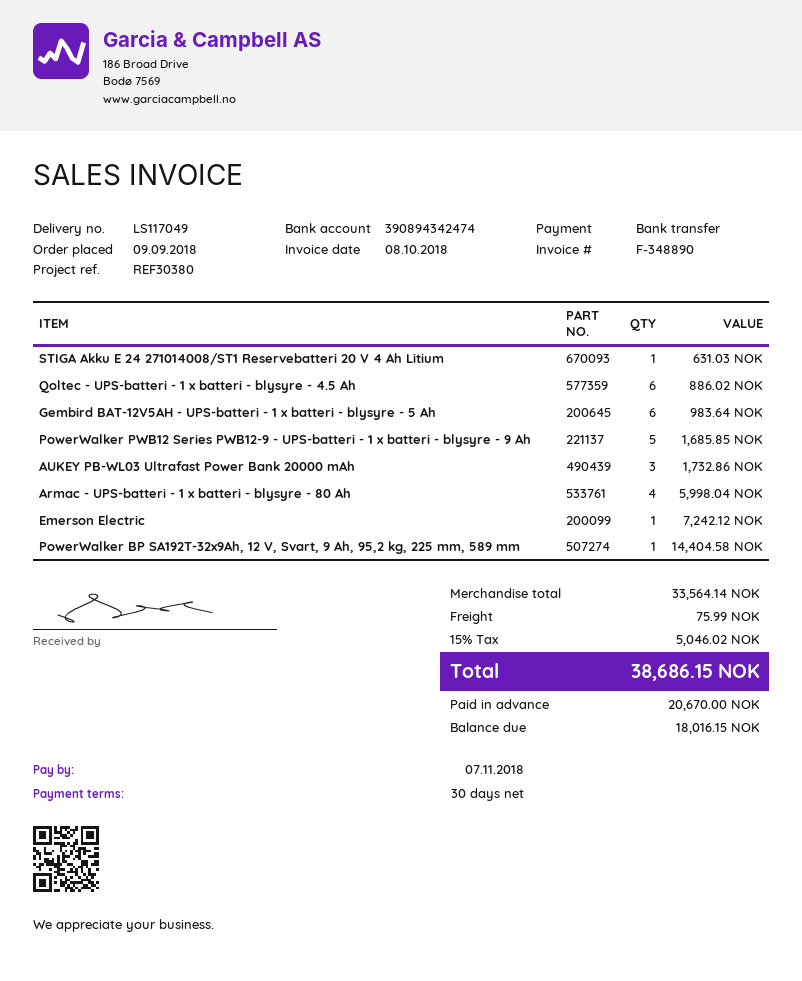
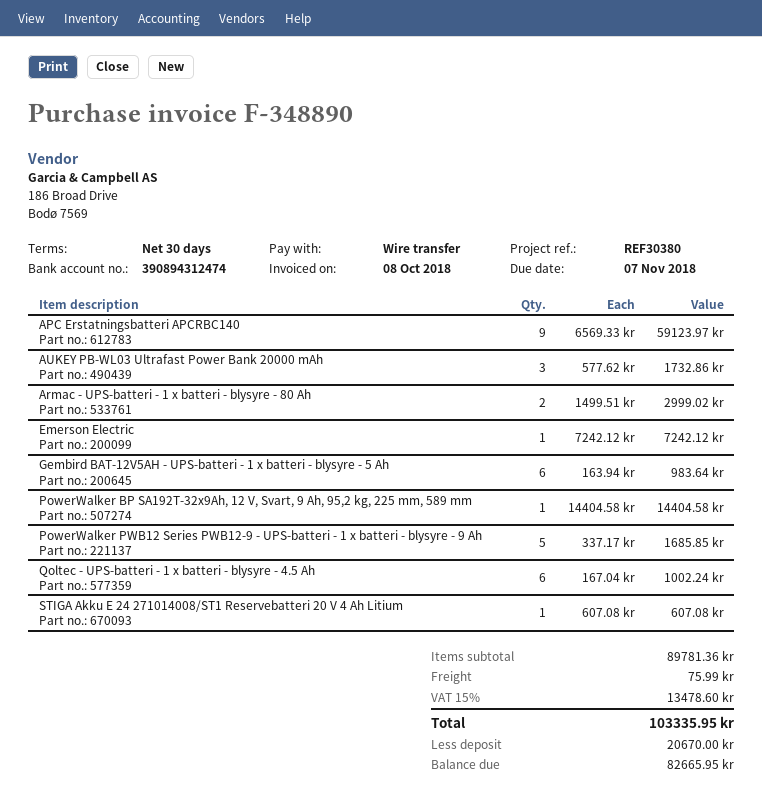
bank account: 390894342474 -> 390894312474
STIGA Akku E 24 271014008/ST1 Reservebatteri 20 V 4 Ah Litium: 1 for 631.03 -> 1 for 607.08
Qoltec - UPS-batteri - 1 x batteri - blysyre - 4.5 Ah: 6 for 886.02 -> 6 for 1002.24
Armac - UPS-batteri - 1 x batteri - blysyre - 80 Ah: 4 for 5998.04 -> 2 for 2999.02
APC Erstatningsbatteri APCRBC140: none -> 9 for 59123.97
subtotal: 33564.14 -> 89781.36
tax: 15% = 5046.02 -> 15% = 13478.60
total: 38686.15 -> 103335.95
balance: 18016.15 -> 82665.95

